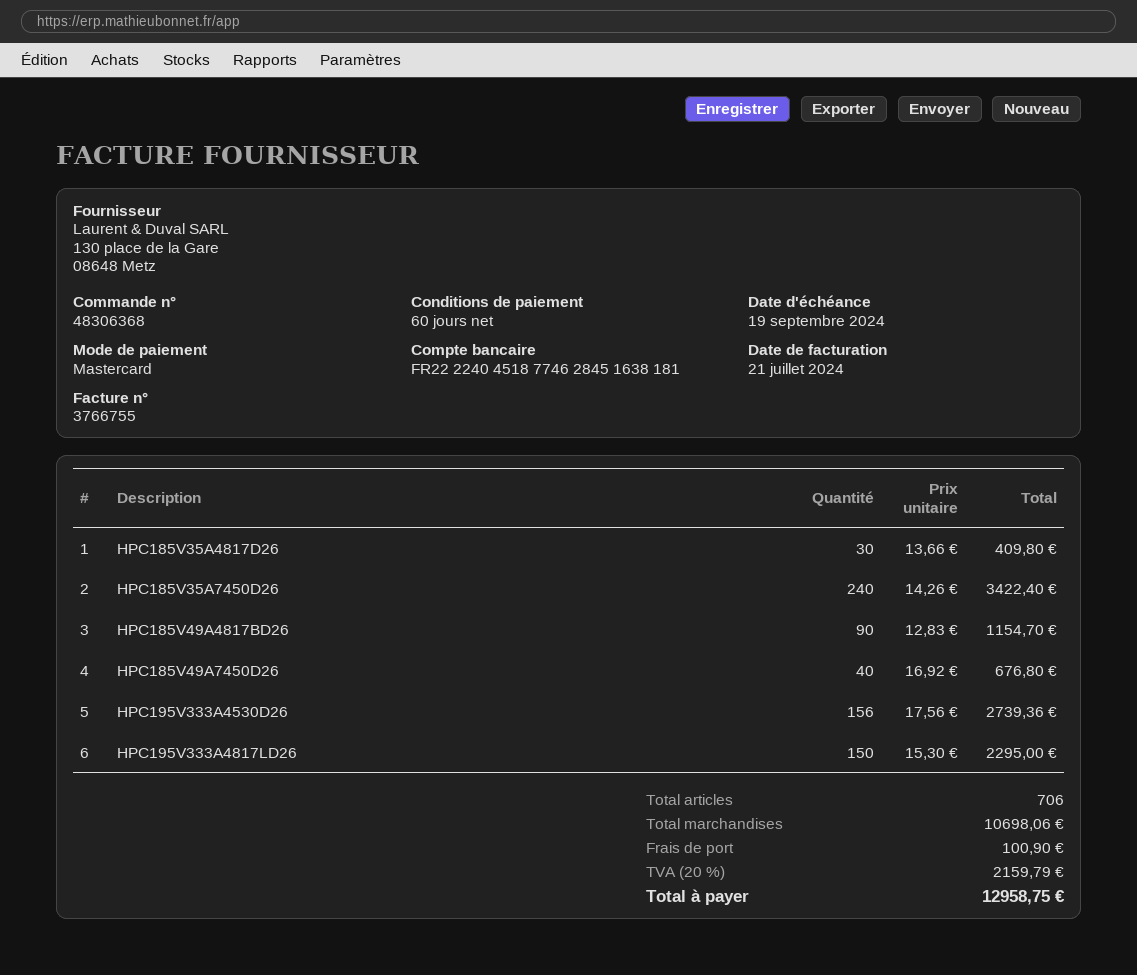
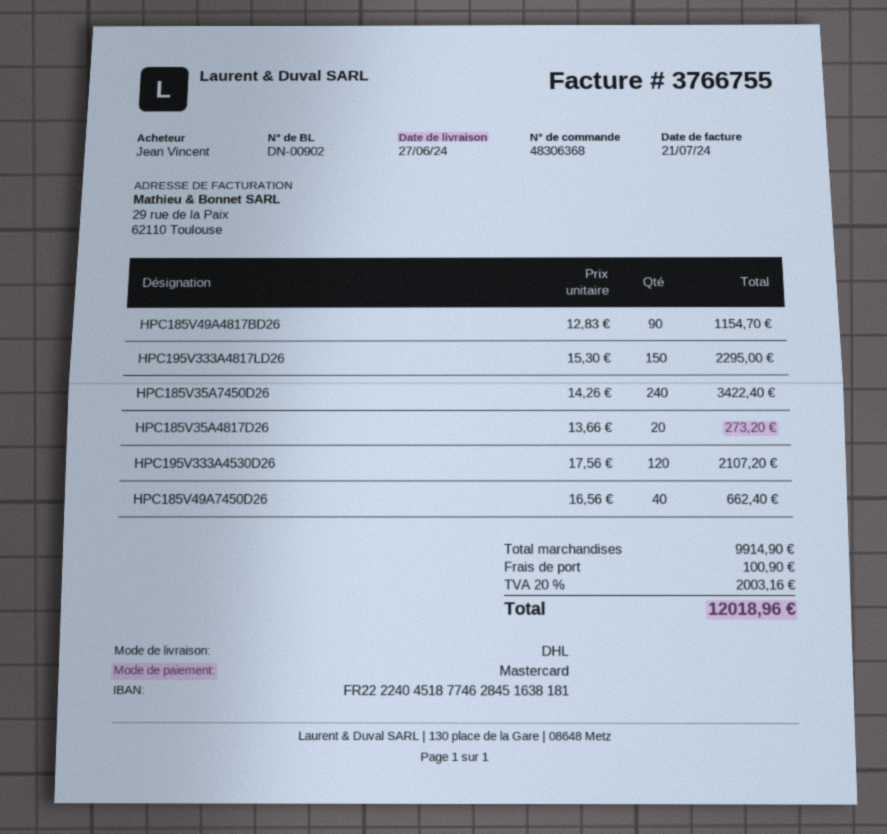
HPC185V35A4817D26: 30 x 13.66 = 409.80 -> 20 x 13.66 = 273.20
HPC185V49A7450D26: 40 x 16.92 = 676.80 -> 40 x 16.56 = 662.40
HPC195V333A4530D26: 156 x 17.56 = 2739.36 -> 120 x 17.56 = 2107.20
subtotal: 10698.06 -> 9914.90
tax: 20% = 2159.79 -> 20% = 2003.16
total: 12958.75 -> 12018.96

